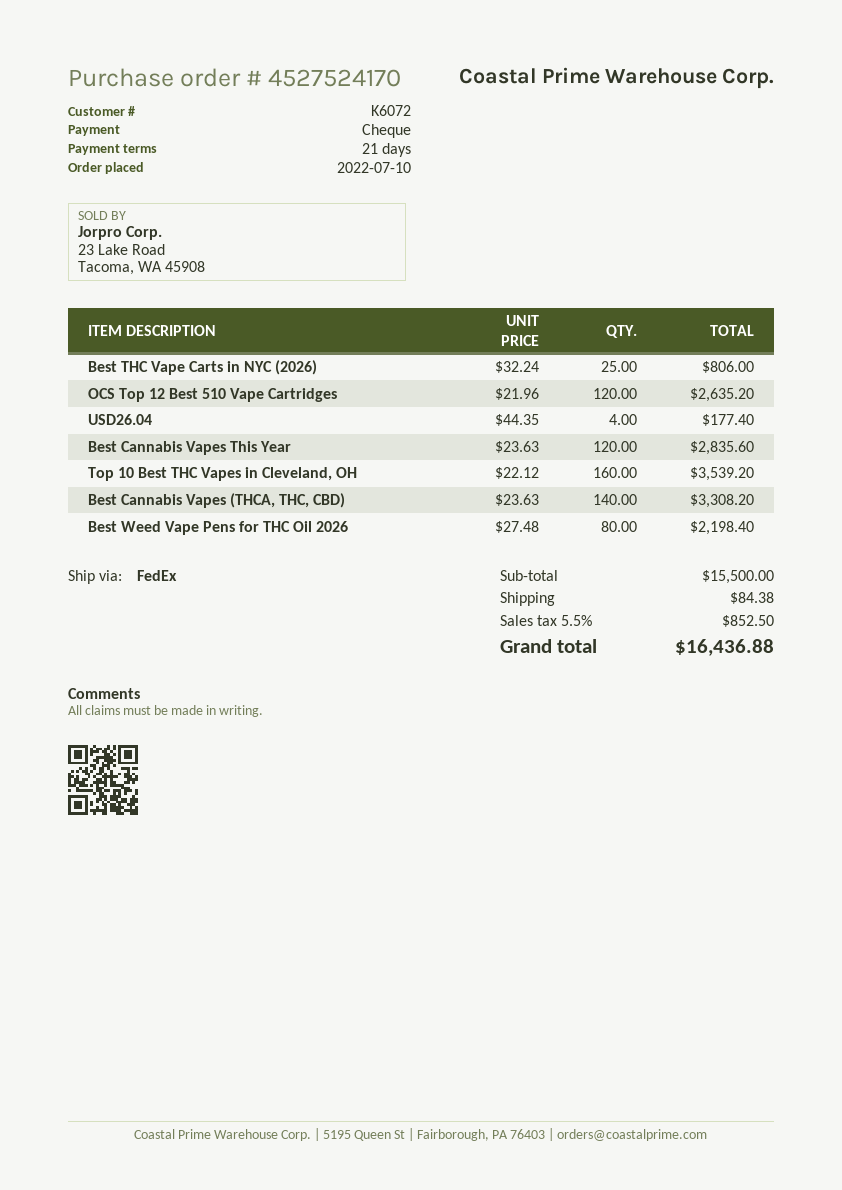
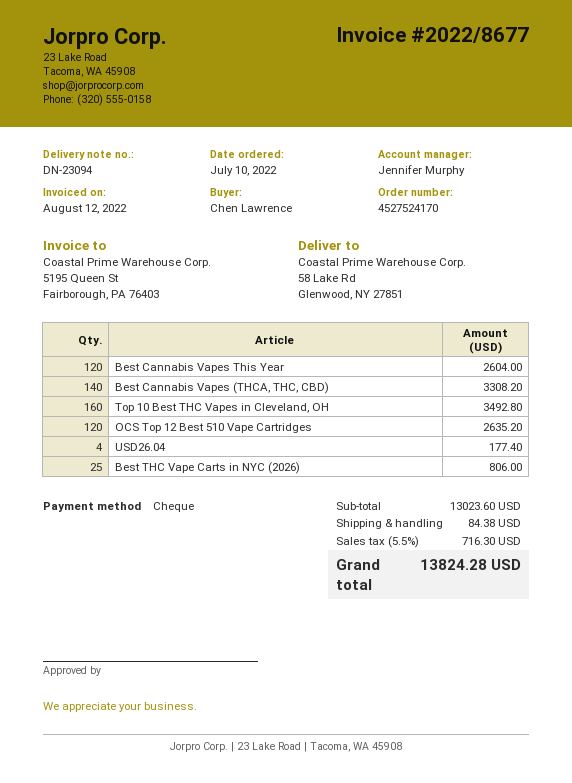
Best Cannabis Vapes This Year: 120 for 2835.60 -> 120 for 2604.00
Top 10 Best THC Vapes in Cleveland, OH: 160 for 3539.20 -> 160 for 3492.80
Best Weed Vape Pens for THC Oil 2026: 80 for 2198.40 -> none
subtotal: 15500.00 -> 13023.60
tax: 5.5% = 852.50 -> 5.5% = 716.30
total: 16436.88 -> 13824.28

